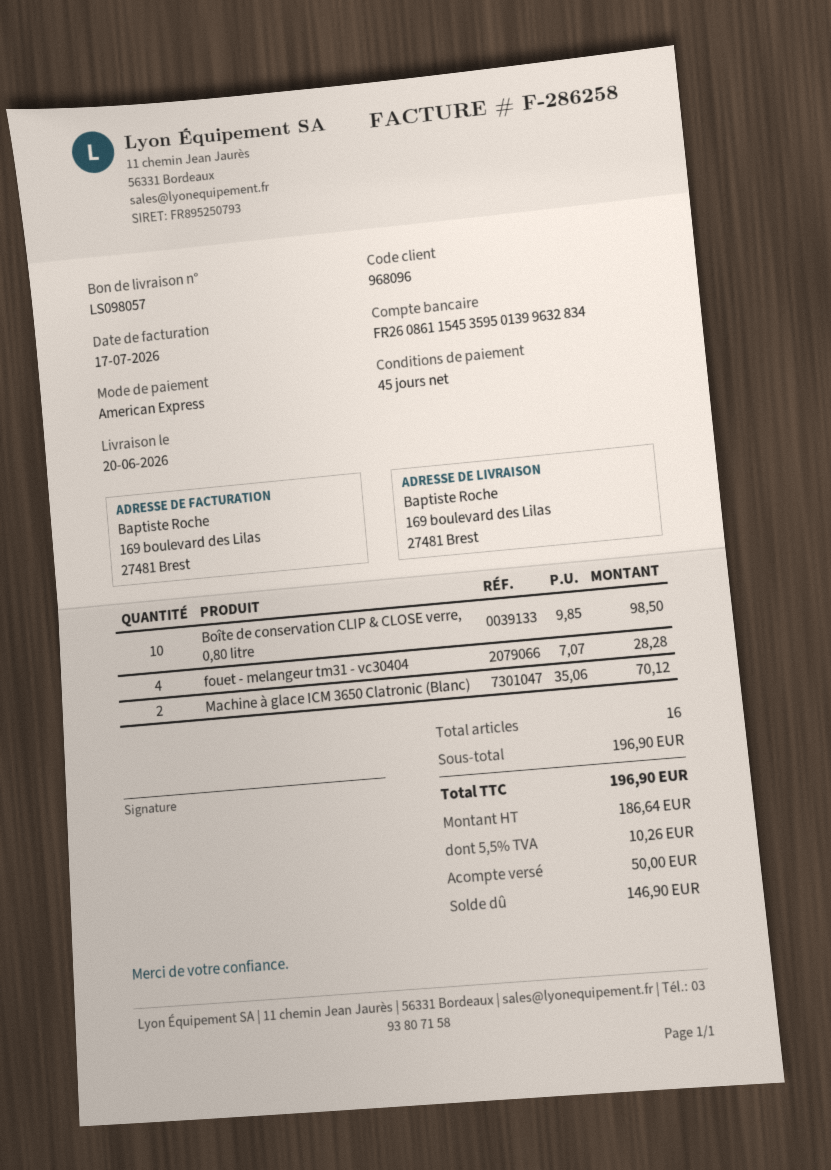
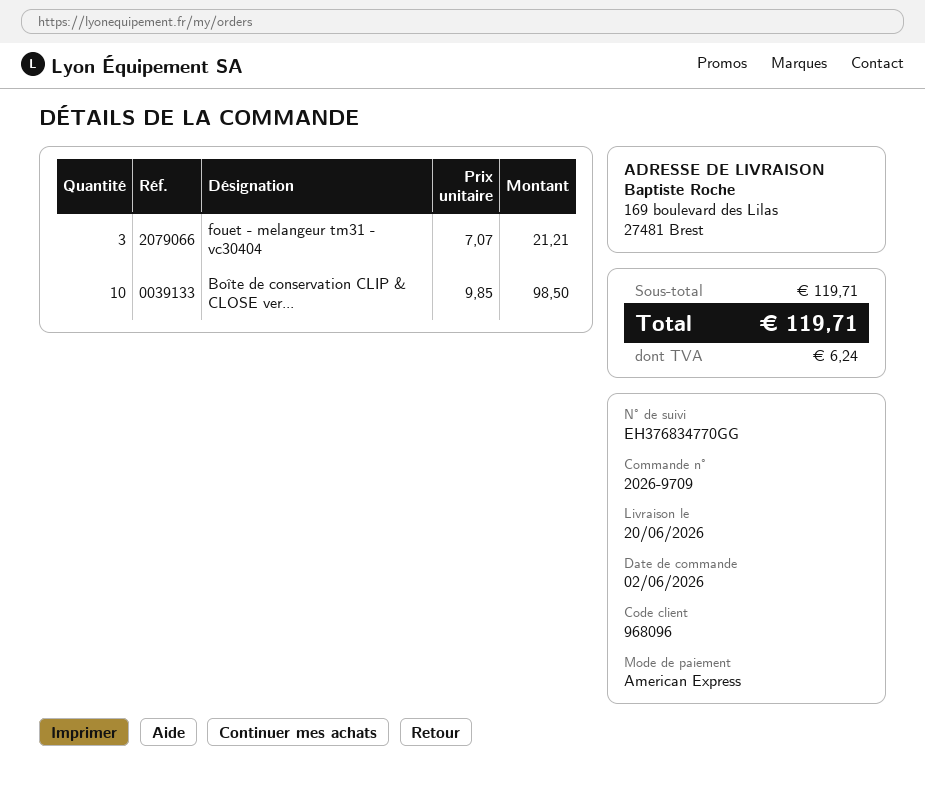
fouet - melangeur tm31 - vc30404: 4 x 7.07 = 28.28 -> 3 x 7.07 = 21.21
Machine à glace ICM 3650 Clatronic (Blanc): 2 x 35.06 = 70.12 -> none
subtotal: 196.90 -> 119.71
tax: 10.26 -> 6.24
total: 196.90 -> 119.71

